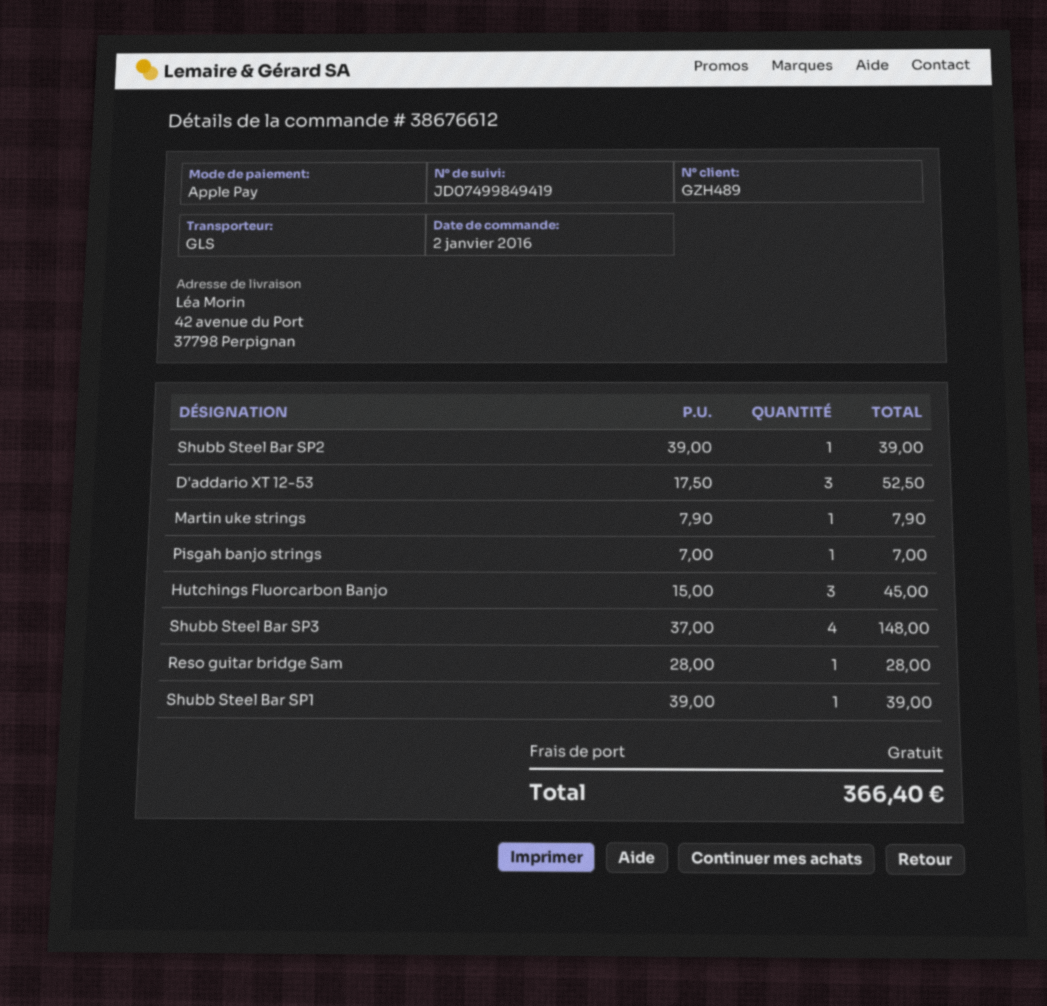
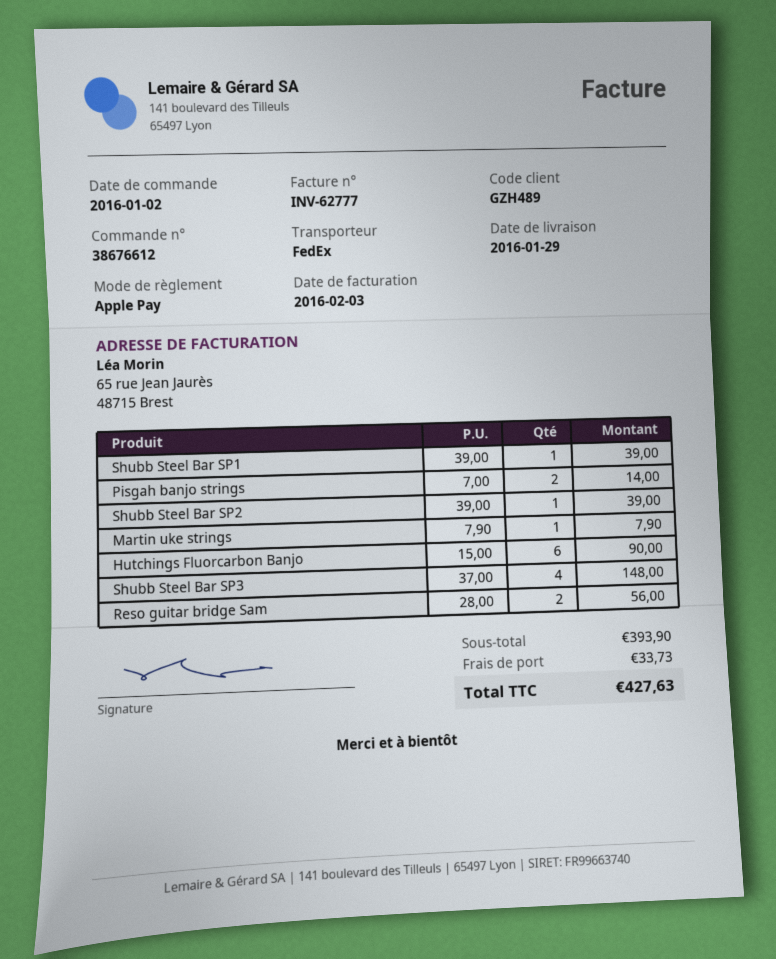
shipping method: GLS -> FedEx
D'addario XT 12-53: 3 x 17.50 = 52.50 -> none
Pisgah banjo strings: 1 x 7.00 = 7.00 -> 2 x 7.00 = 14.00
Hutchings Fluorcarbon Banjo: 3 x 15.00 = 45.00 -> 6 x 15.00 = 90.00
Reso guitar bridge Sam: 1 x 28.00 = 28.00 -> 2 x 28.00 = 56.00
shipping: 0.00 -> 33.73
total: 366.40 -> 427.63

